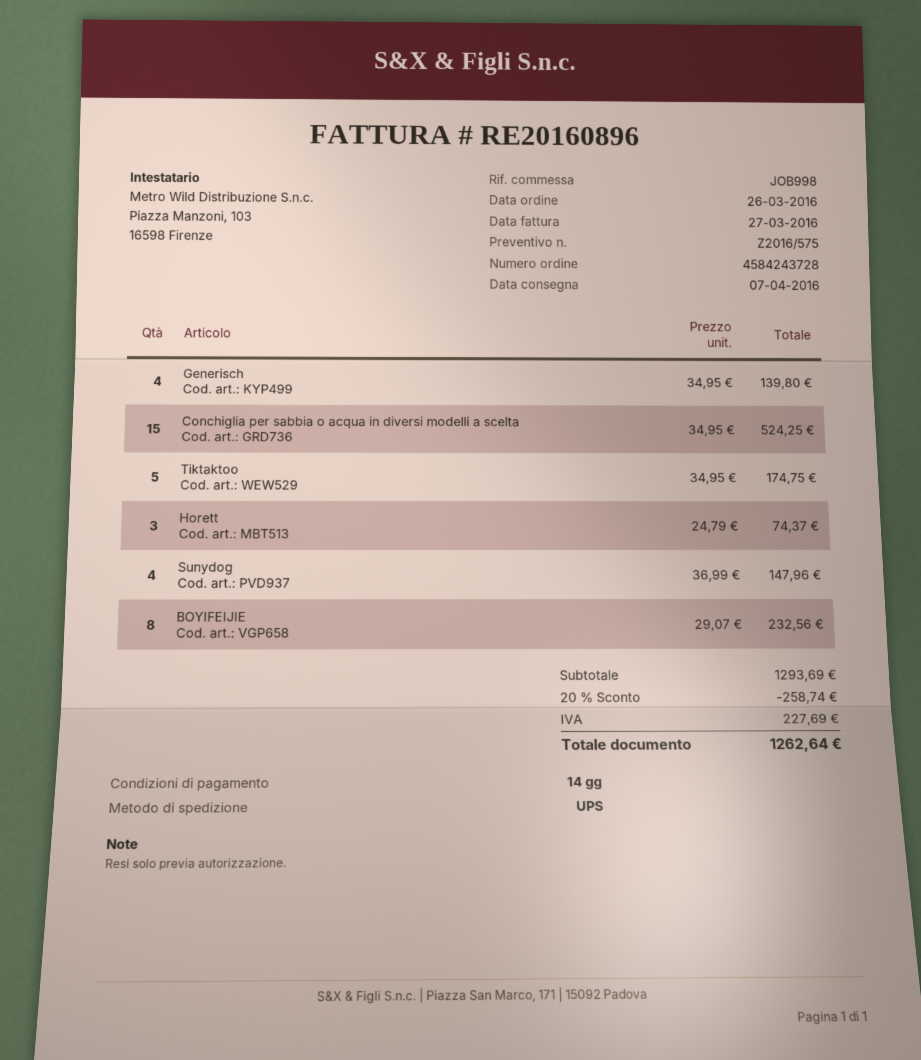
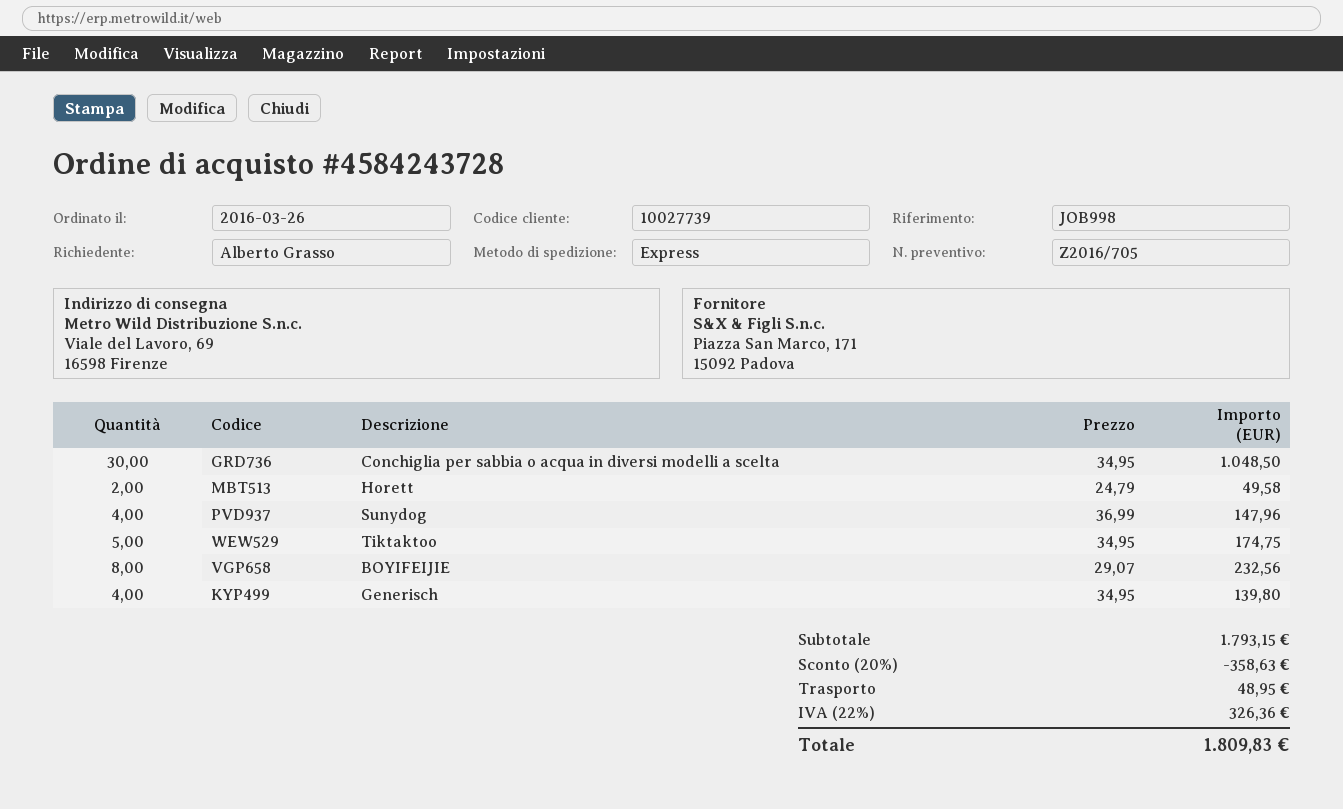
quote number: Z2016/575 -> Z2016/705
shipping method: UPS -> express
Conchiglia per sabbia o acqua in diversi modelli a scelta: 15 x 34.95 = 524.25 -> 30 x 34.95 = 1048.50
Horett: 3 x 24.79 = 74.37 -> 2 x 24.79 = 49.58
subtotal: 1293.69 -> 1793.15
discount: 20% = 258.74 -> 20% = 358.63
shipping: none -> 48.95
tax: 227.69 -> 326.36
total: 1262.64 -> 1809.83

